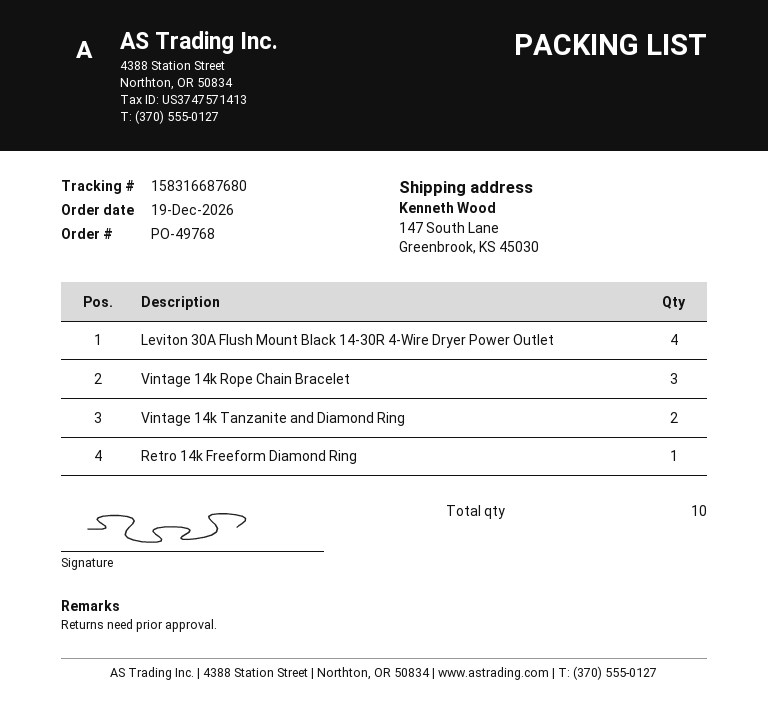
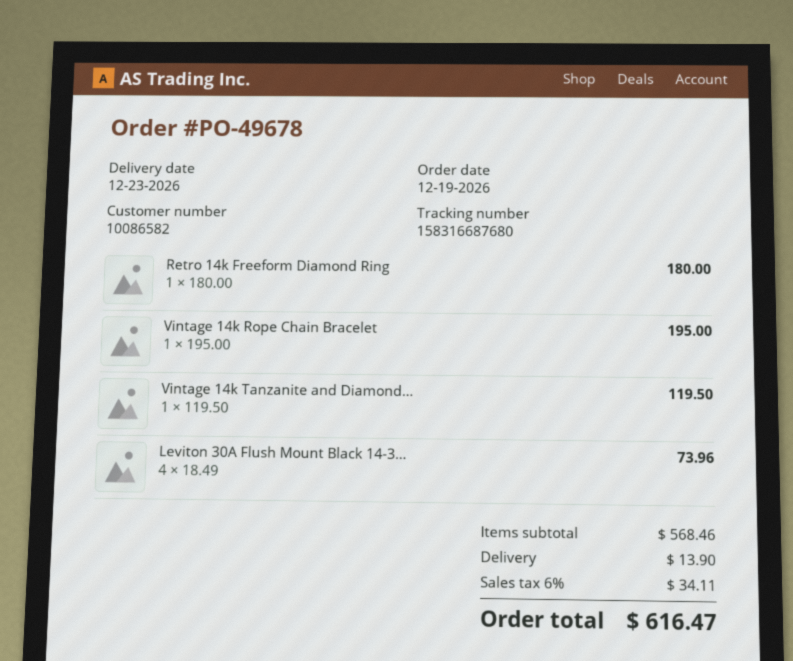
order number: PO-49768 -> PO-49678
Vintage 14k Rope Chain Bracelet: 3 -> 1
Vintage 14k Tanzanite and Diamond Ring: 2 -> 1

